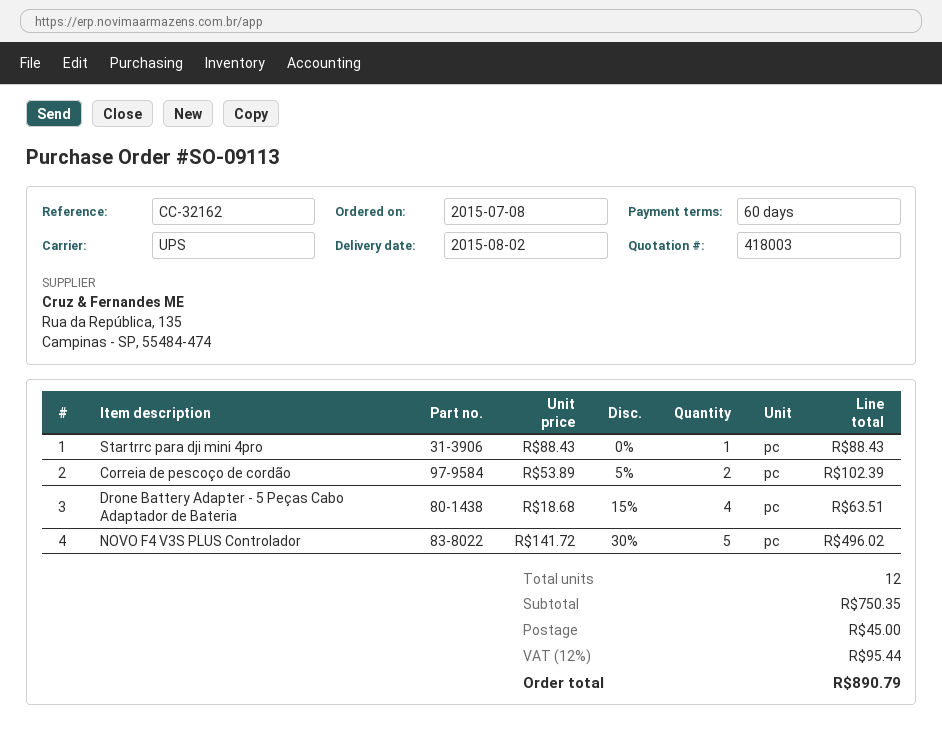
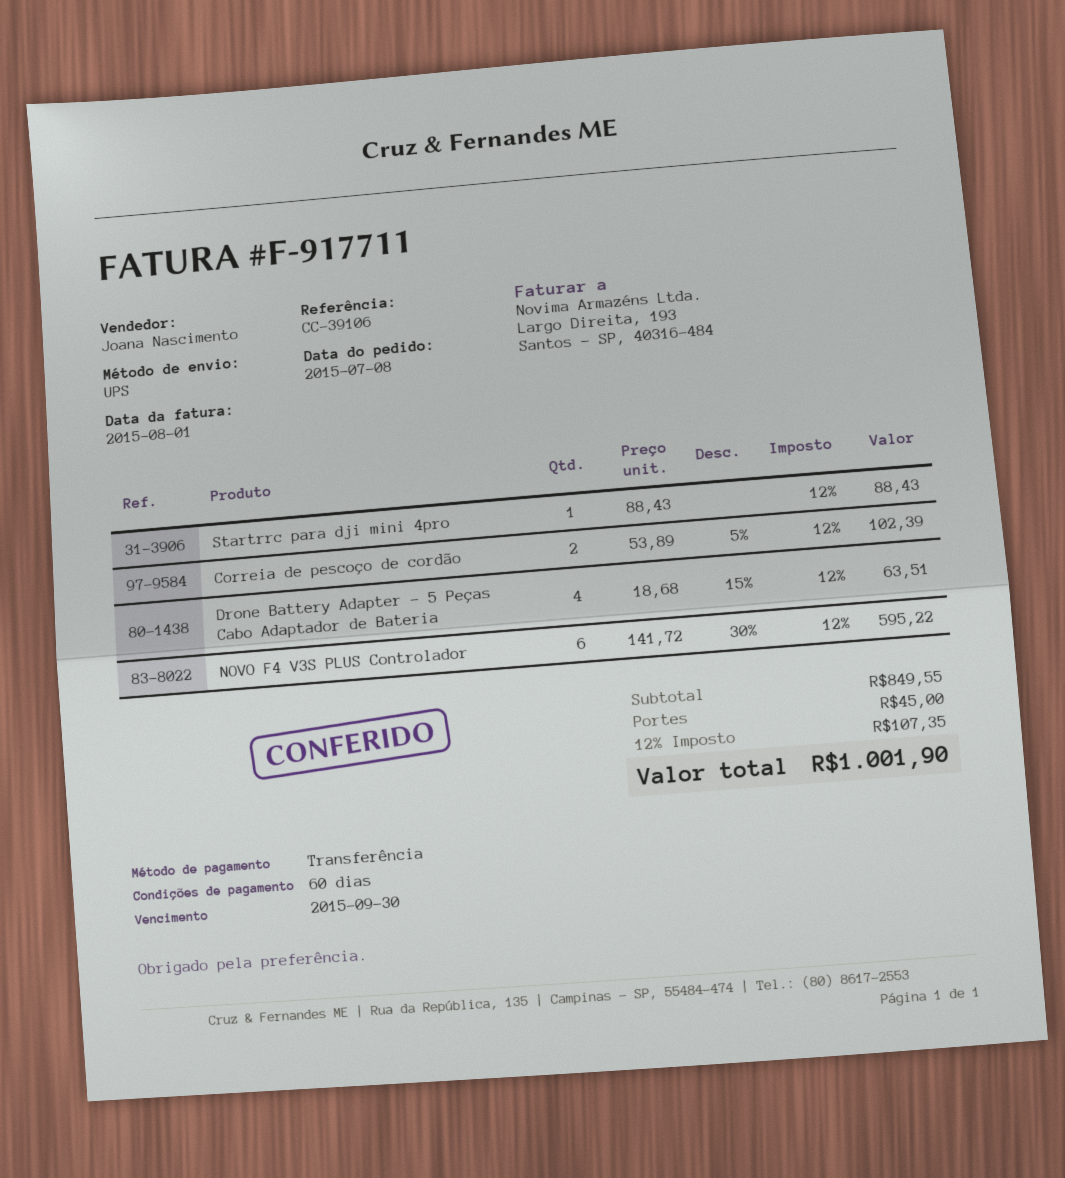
reference: CC-32162 -> CC-39106
NOVO F4 V3S PLUS Controlador: 5 x 141.72 - 30% = 496.02 -> 6 x 141.72 - 30% = 595.22
subtotal: 750.35 -> 849.55
tax: 12% = 95.44 -> 12% = 107.35
total: 890.79 -> 1001.90

